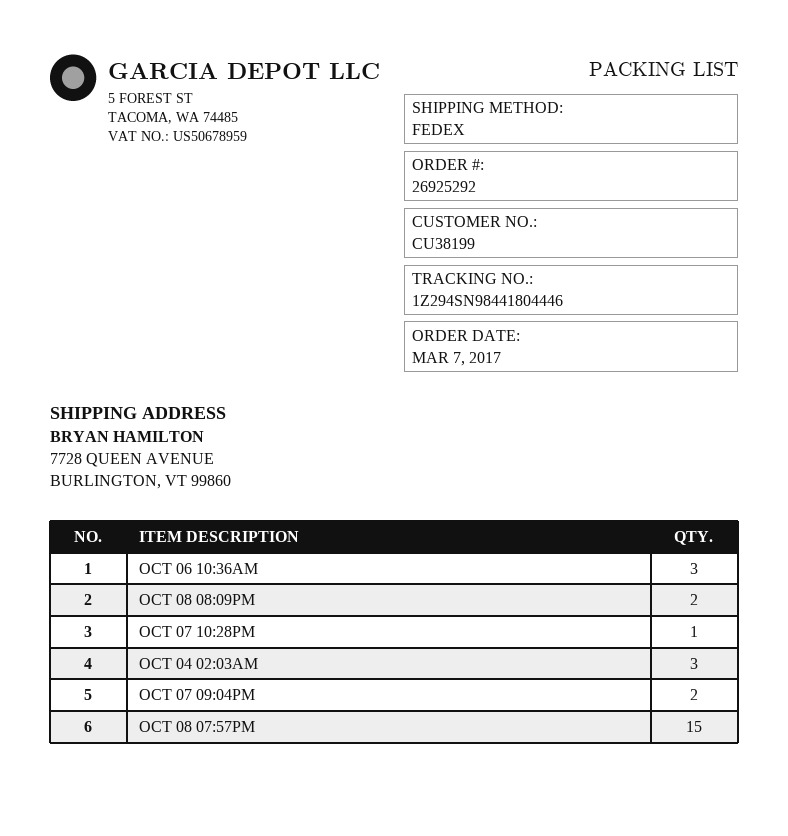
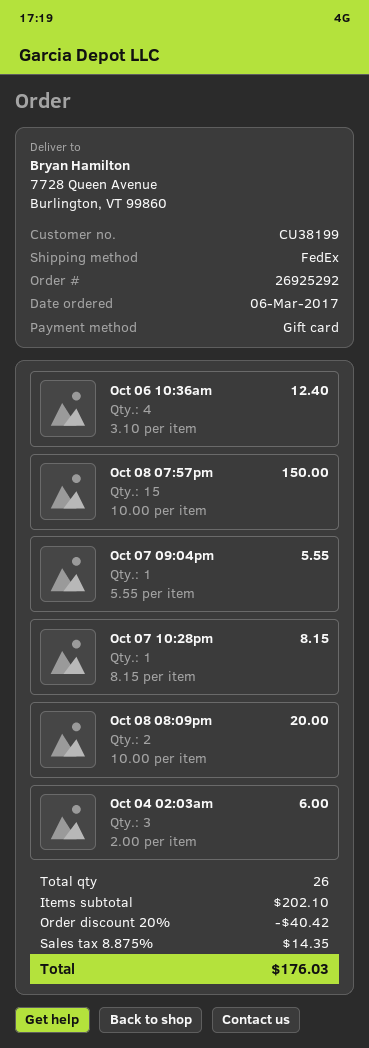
order date: 2017-03-07 -> 2017-03-06
OCT 06 10:36AM: 3 -> 4
OCT 07 09:04PM: 2 -> 1

